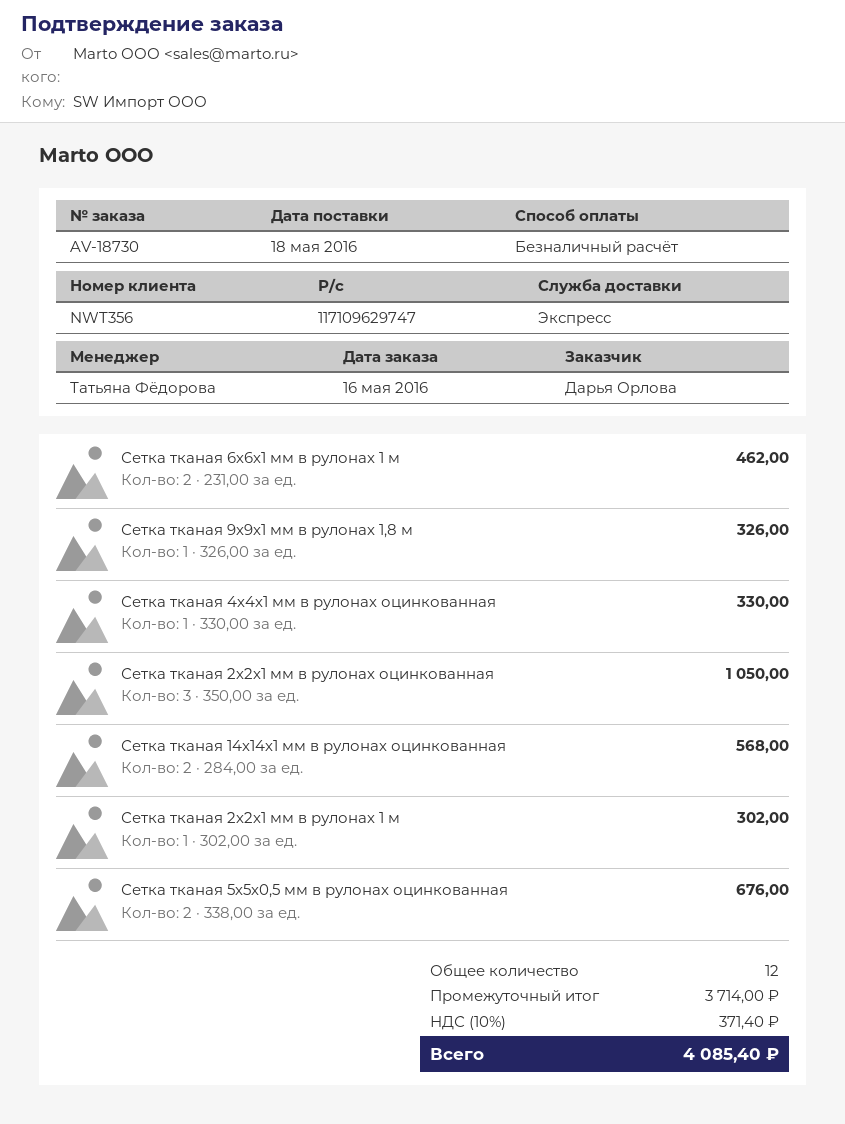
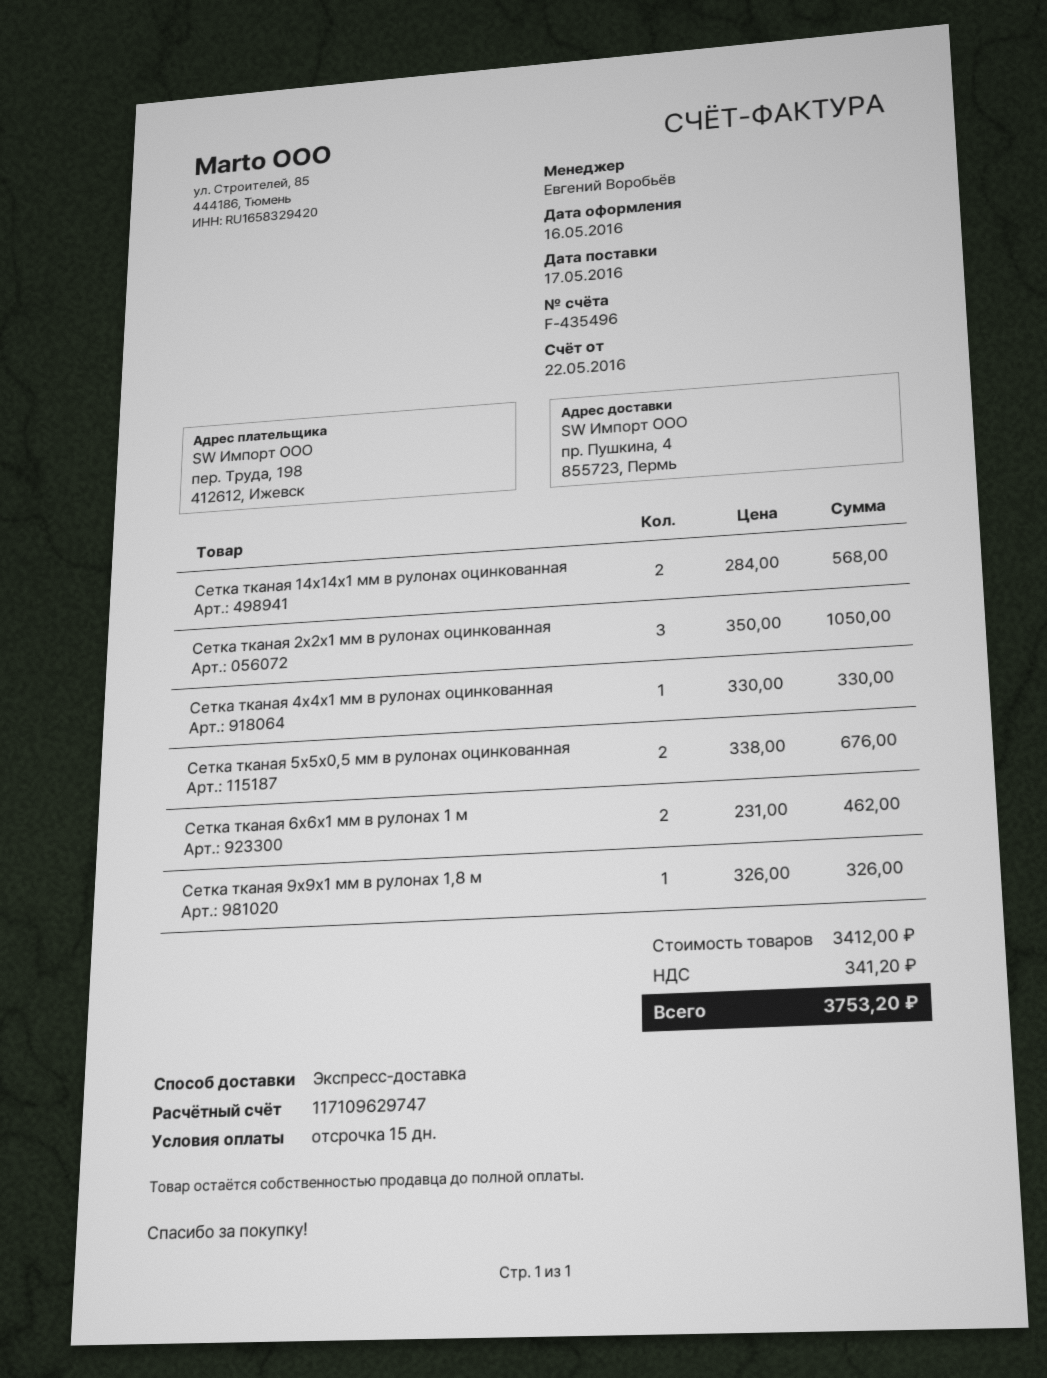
delivery date: 2016-05-18 -> 2016-05-17
sales rep: Татьяна Фёдорова -> Евгений Воробьёв
Сетка тканая 2х2х1 мм в рулонах 1 м: 1 x 302.00 = 302.00 -> none
subtotal: 3714.00 -> 3412.00
tax: 371.40 -> 341.20
total: 4085.40 -> 3753.20

